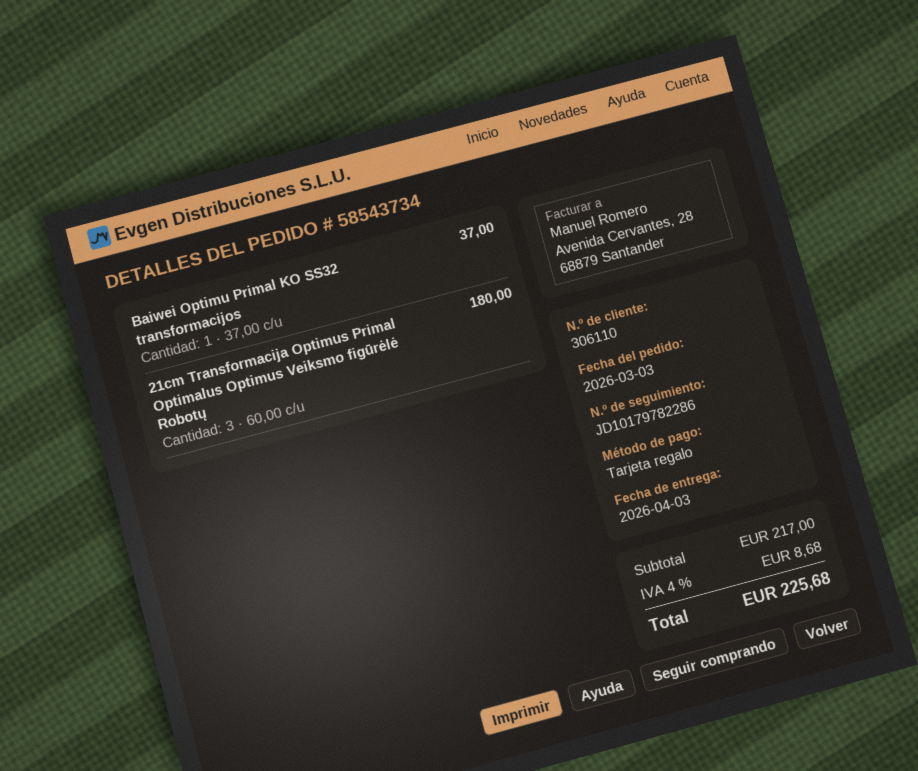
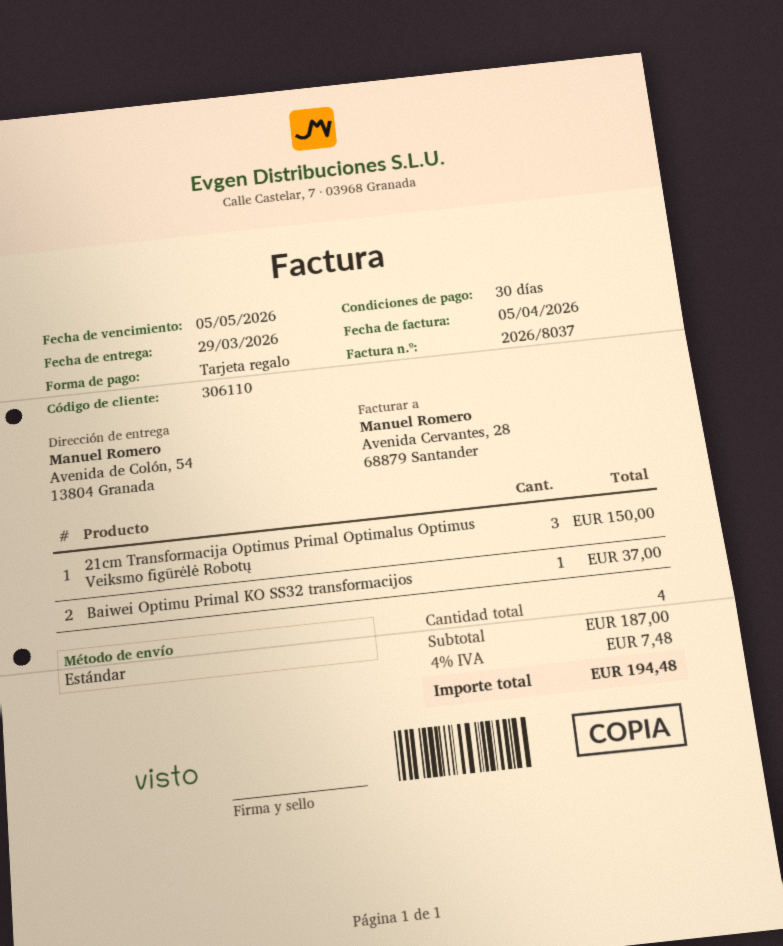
delivery date: 2026-04-03 -> 2026-03-29
21cm Transformacija Optimus Primal Optimalus Optimus Veiksmo figūrėlė Robotų: 3 for 180.00 -> 3 for 150.00
subtotal: 217.00 -> 187.00
tax: 4% = 8.68 -> 4% = 7.48
total: 225.68 -> 194.48

